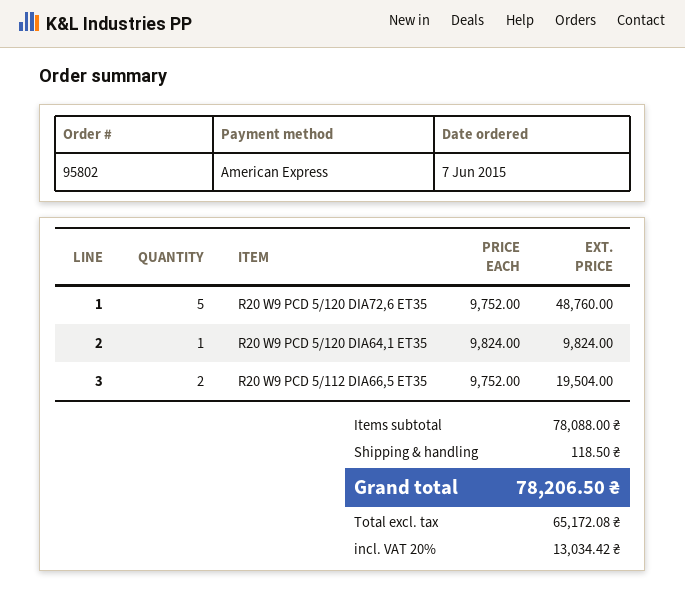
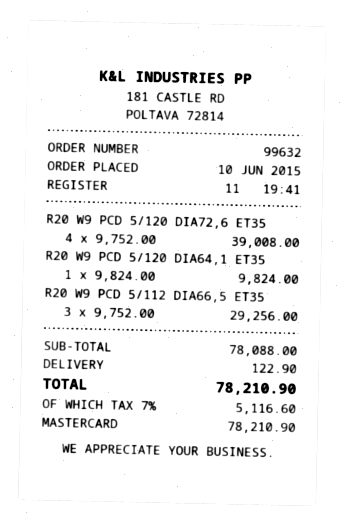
order number: 95802 -> 99632
order date: 2015-06-07 -> 2015-06-10
payment method: American Express -> Mastercard
R20 W9 PCD 5/120 DIA72,6 ET35: 5 x 9752.00 = 48760.00 -> 4 x 9752.00 = 39008.00
R20 W9 PCD 5/112 DIA66,5 ET35: 2 x 9752.00 = 19504.00 -> 3 x 9752.00 = 29256.00
shipping: 118.50 -> 122.90
tax: 20% = 13034.42 -> 7% = 5116.60
total: 78206.50 -> 78210.90

